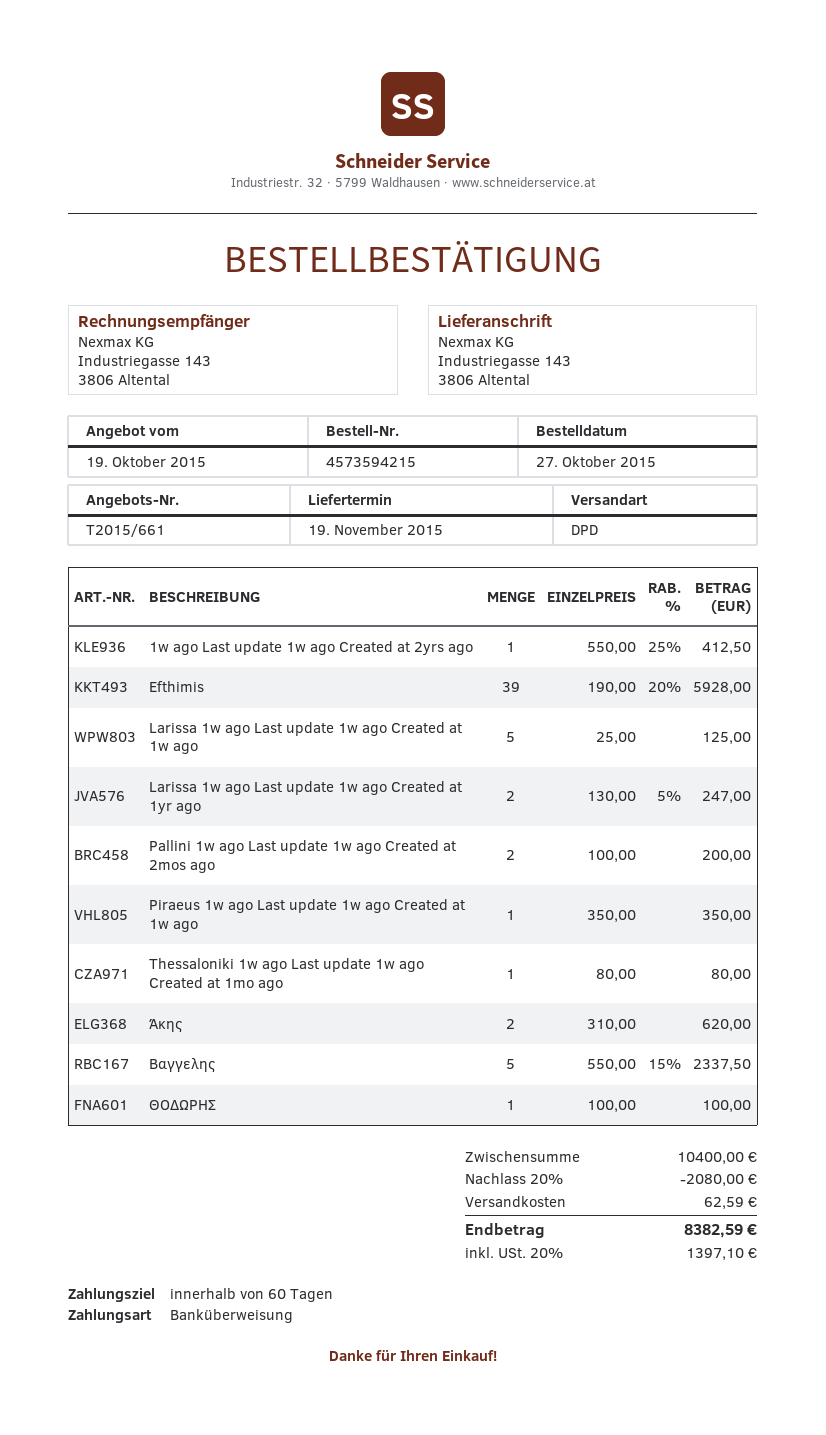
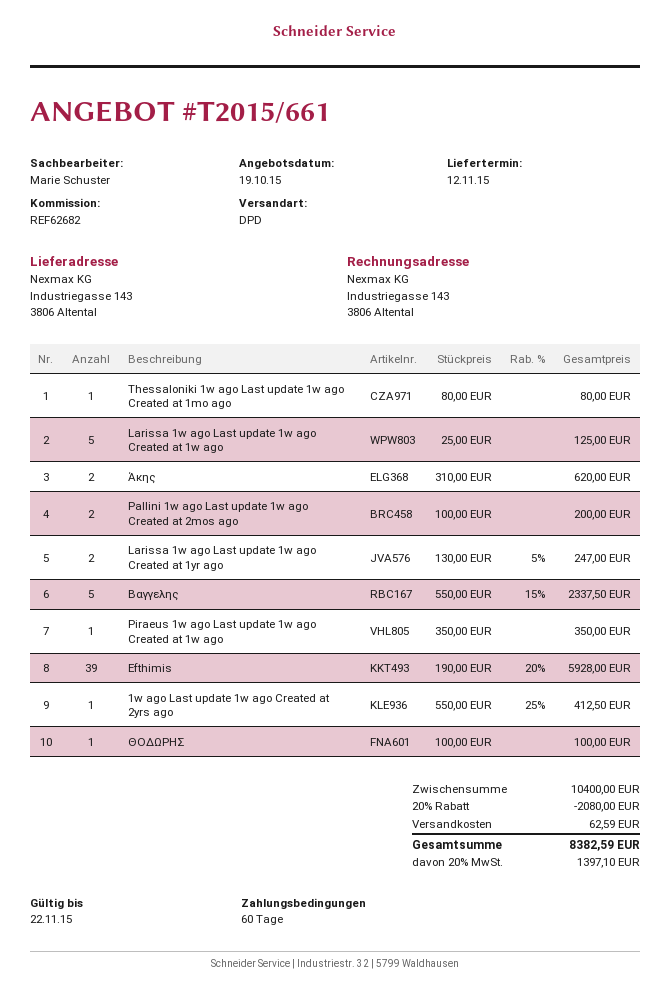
delivery date: 2015-11-19 -> 2015-11-12

